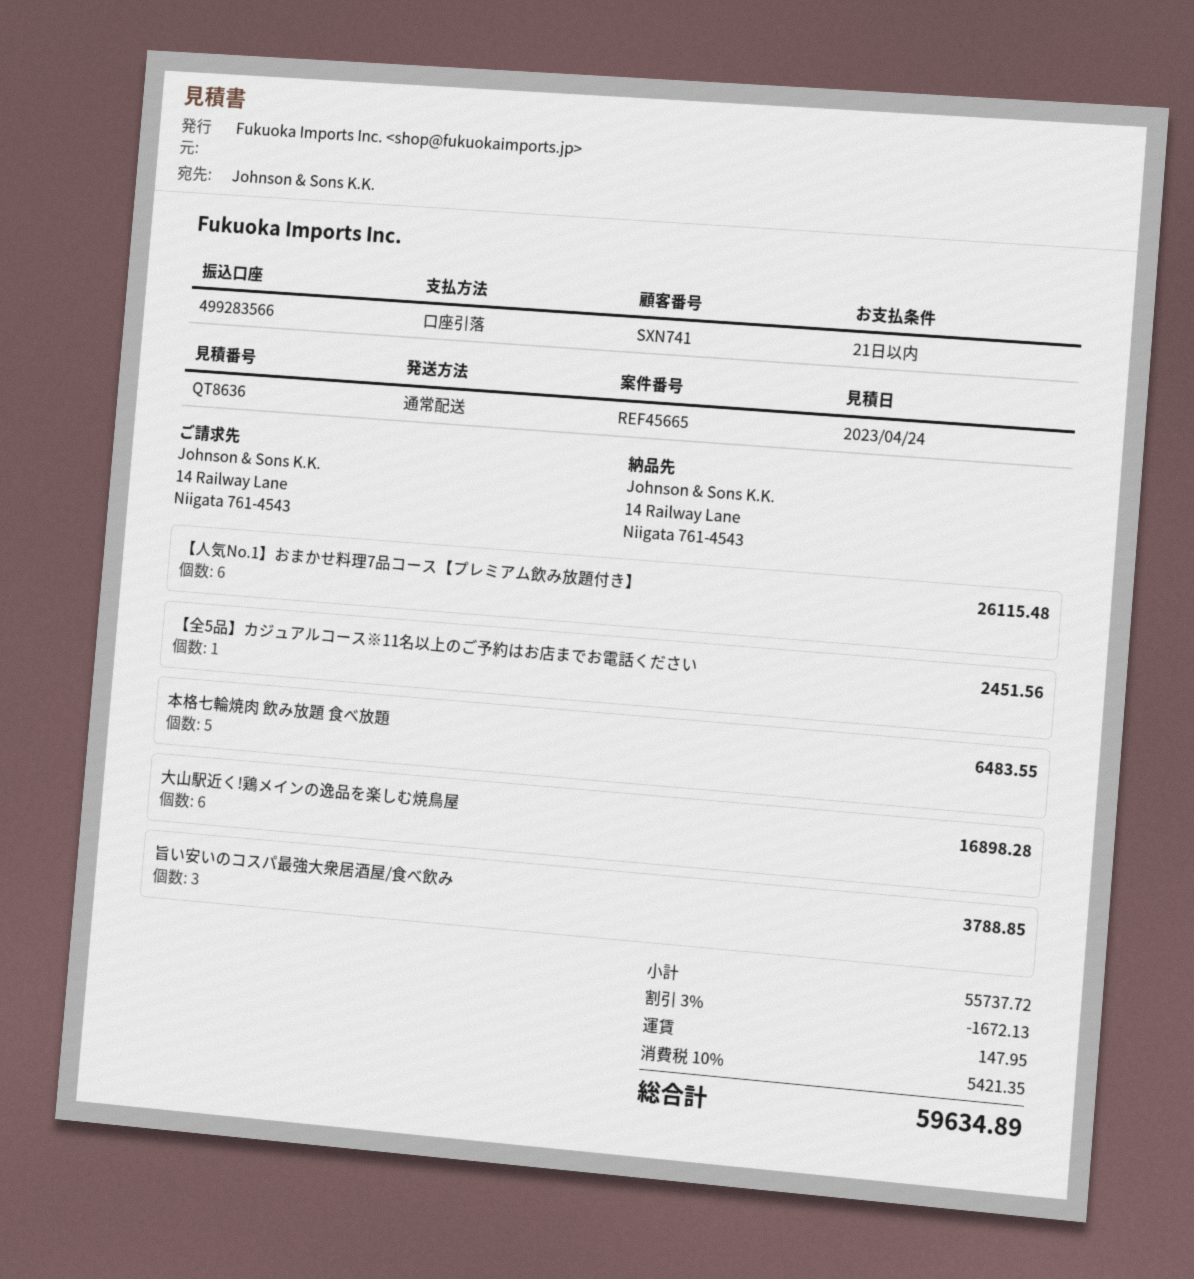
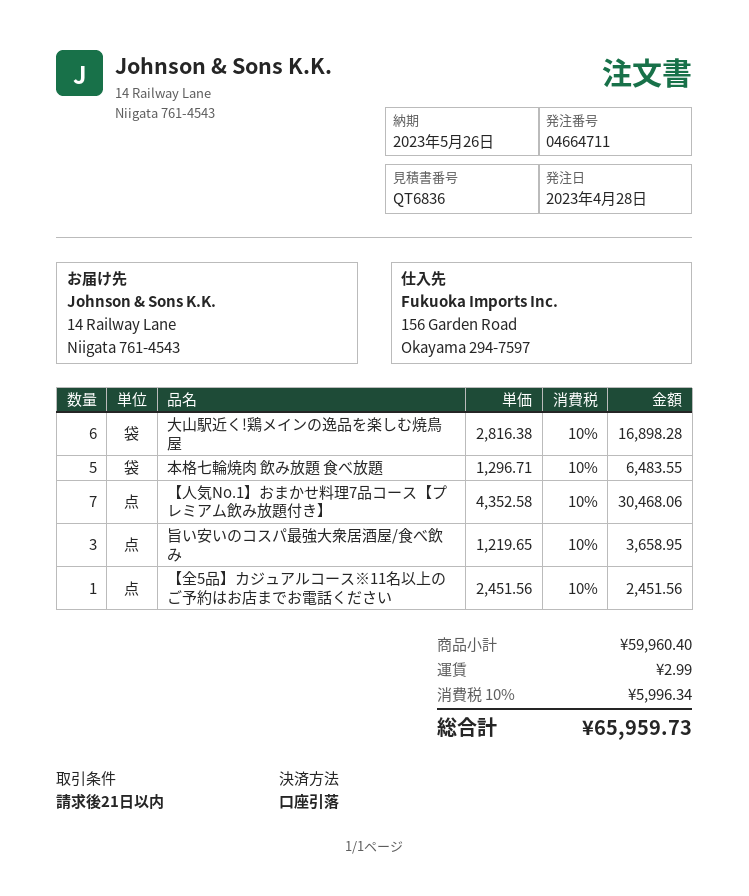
quote number: QT8636 -> QT6836
【人気No.1】おまかせ料理7品コース【プレミアム飲み放題付き】: 6 for 26115.48 -> 7 for 30468.06
旨い安いのコスパ最強大衆居酒屋/食べ飲み: 3 for 3788.85 -> 3 for 3658.95
subtotal: 55737.72 -> 59960.40
discount: 3% = 1672.13 -> none
shipping: 147.95 -> 2.99
tax: 10% = 5421.35 -> 10% = 5996.34
total: 59634.89 -> 65959.73

